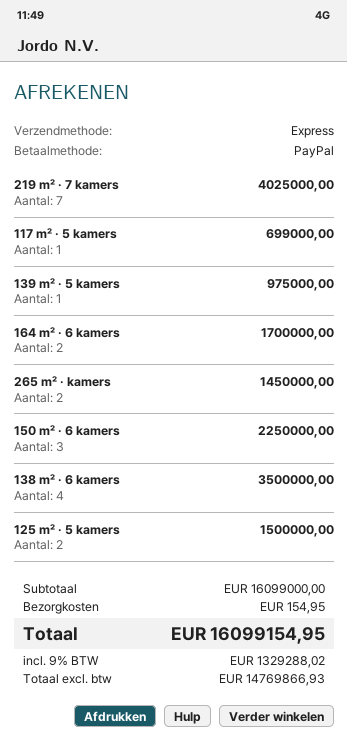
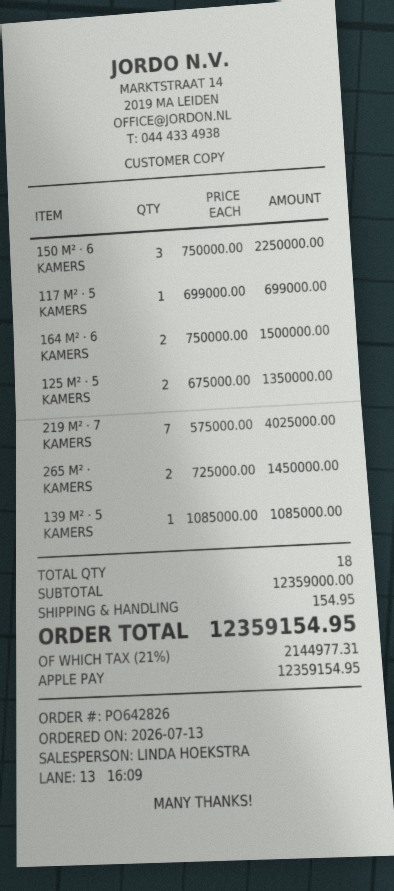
payment method: PayPal -> Apple Pay
139 m² · 5 kamers: 1 for 975000.00 -> 1 for 1085000.00
164 m² · 6 kamers: 2 for 1700000.00 -> 2 for 1500000.00
138 m² · 6 kamers: 4 for 3500000.00 -> none
125 m² · 5 kamers: 2 for 1500000.00 -> 2 for 1350000.00
subtotal: 16099000.00 -> 12359000.00
tax: 9% = 1329288.02 -> 21% = 2144977.31
total: 16099154.95 -> 12359154.95

